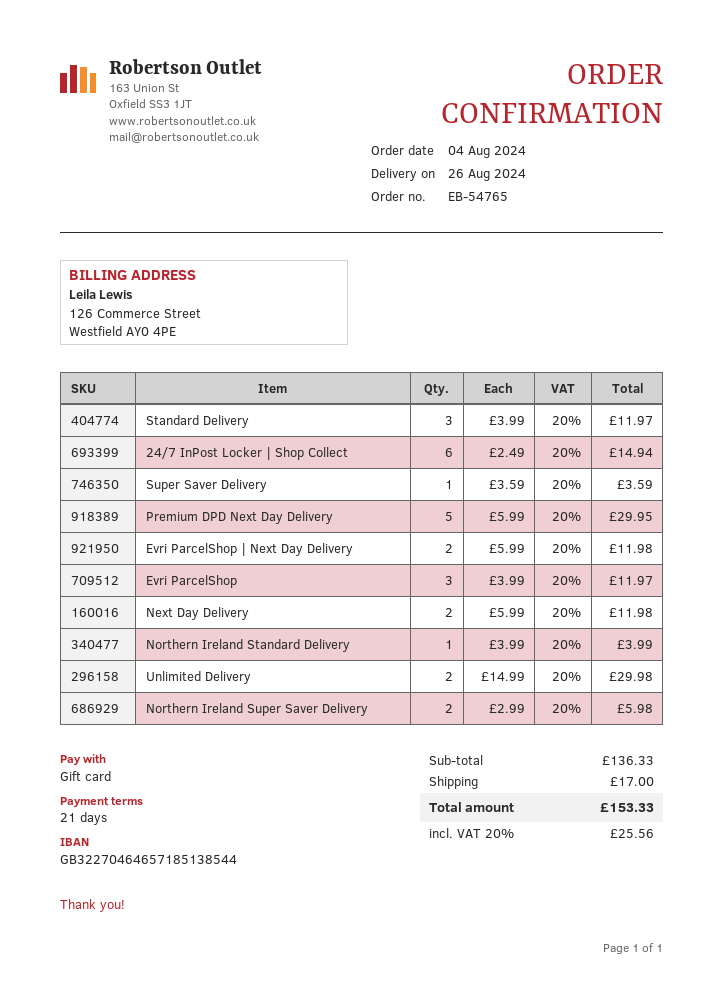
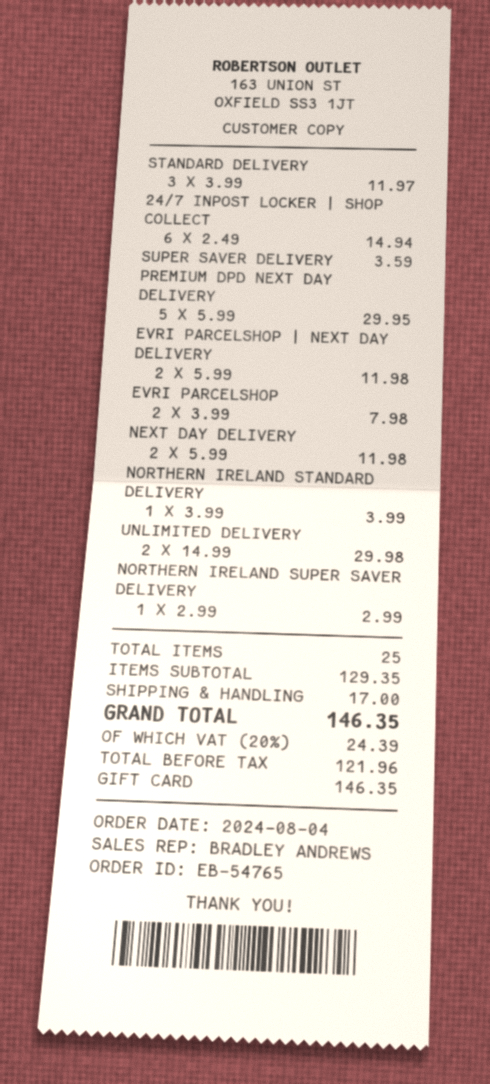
Evri ParcelShop: 3 x 3.99 = 11.97 -> 2 x 3.99 = 7.98
Northern Ireland Super Saver Delivery: 2 x 2.99 = 5.98 -> 1 x 2.99 = 2.99
subtotal: 136.33 -> 129.35
tax: 20% = 25.56 -> 20% = 24.39
total: 153.33 -> 146.35

